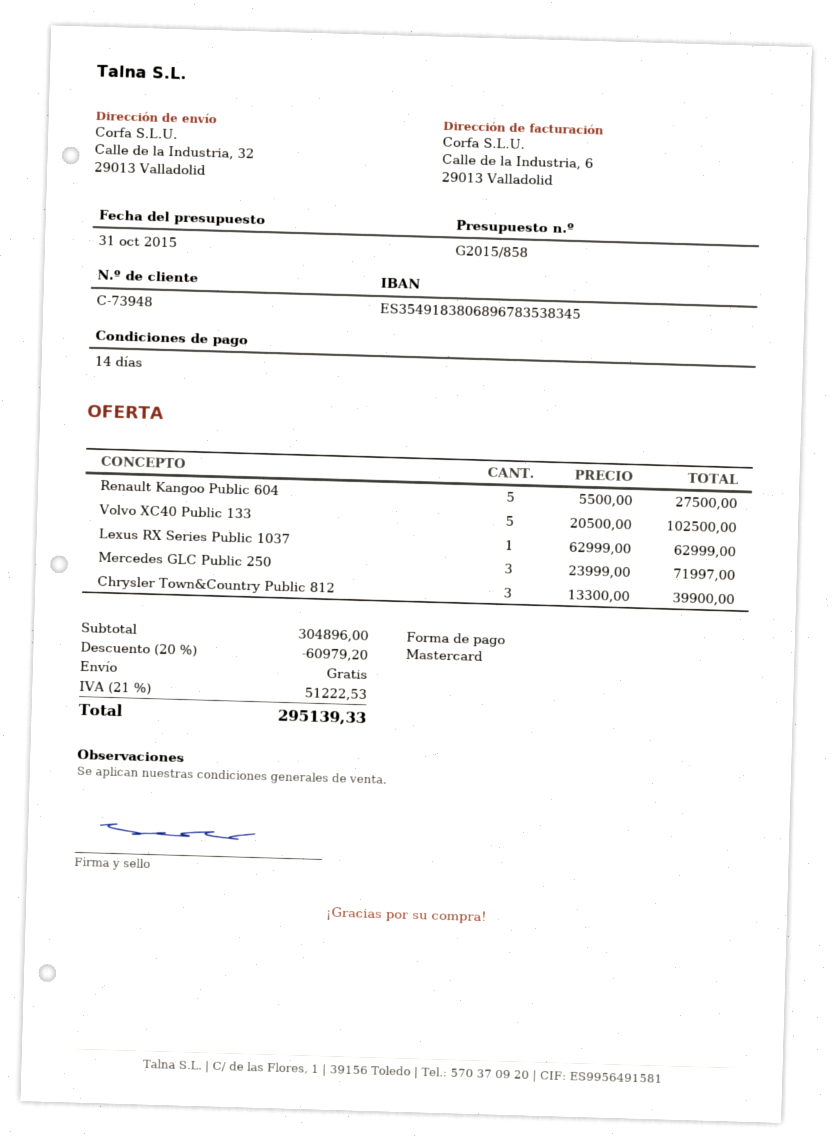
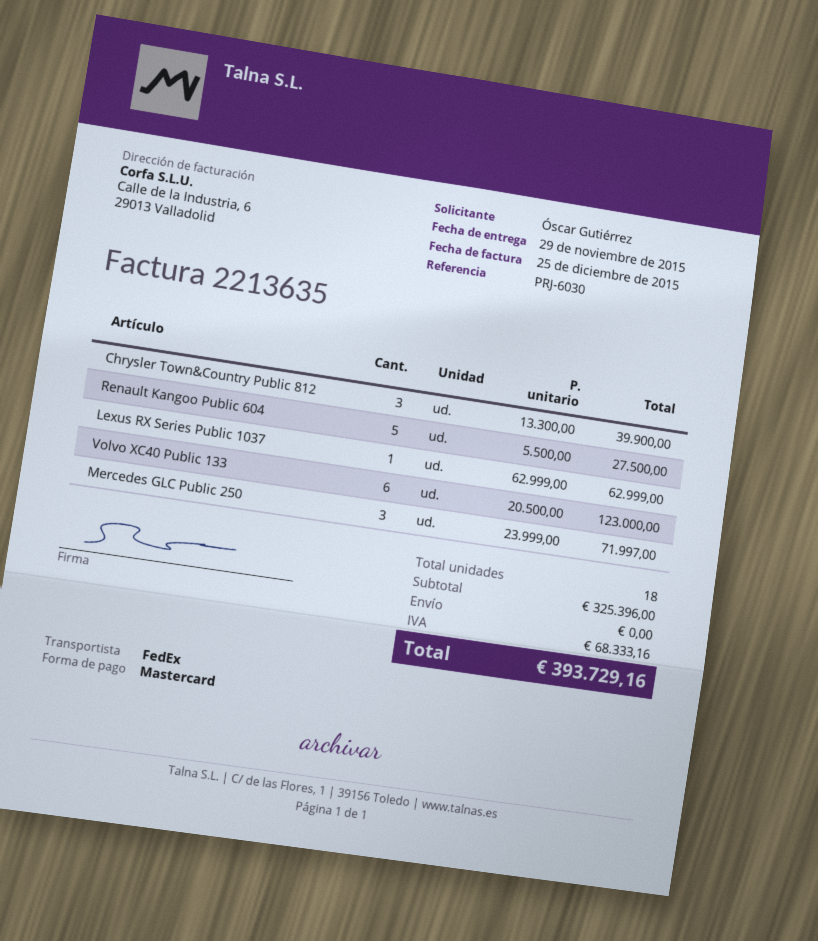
Volvo XC40 Public 133: 5 x 20500.00 = 102500.00 -> 6 x 20500.00 = 123000.00
subtotal: 304896.00 -> 325396.00
discount: 20% = 60979.20 -> none
tax: 51222.53 -> 68333.16
total: 295139.33 -> 393729.16

